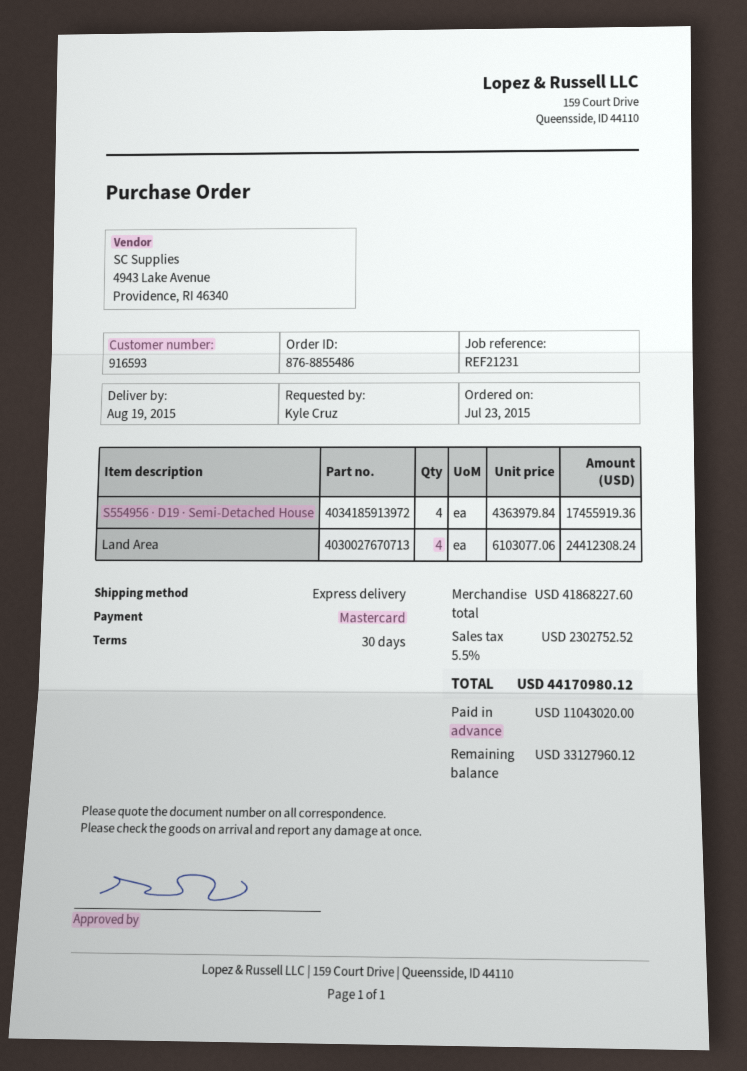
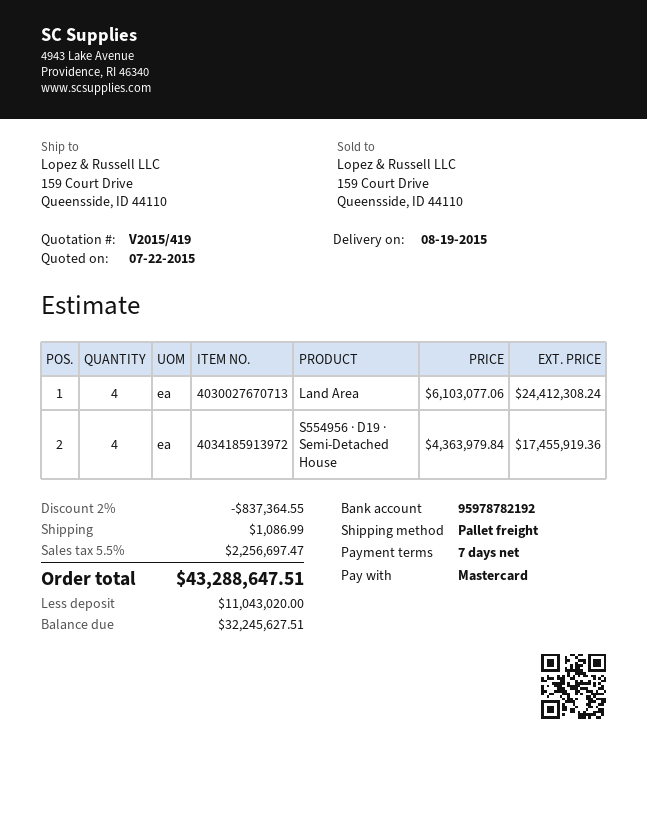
payment terms: 30 days -> 7 days
shipping method: express -> pallet freight
discount: none -> 2% = 837364.55
shipping: none -> 1086.99
tax: 5.5% = 2302752.52 -> 5.5% = 2256697.47
total: 44170980.12 -> 43288647.51
balance: 33127960.12 -> 32245627.51

